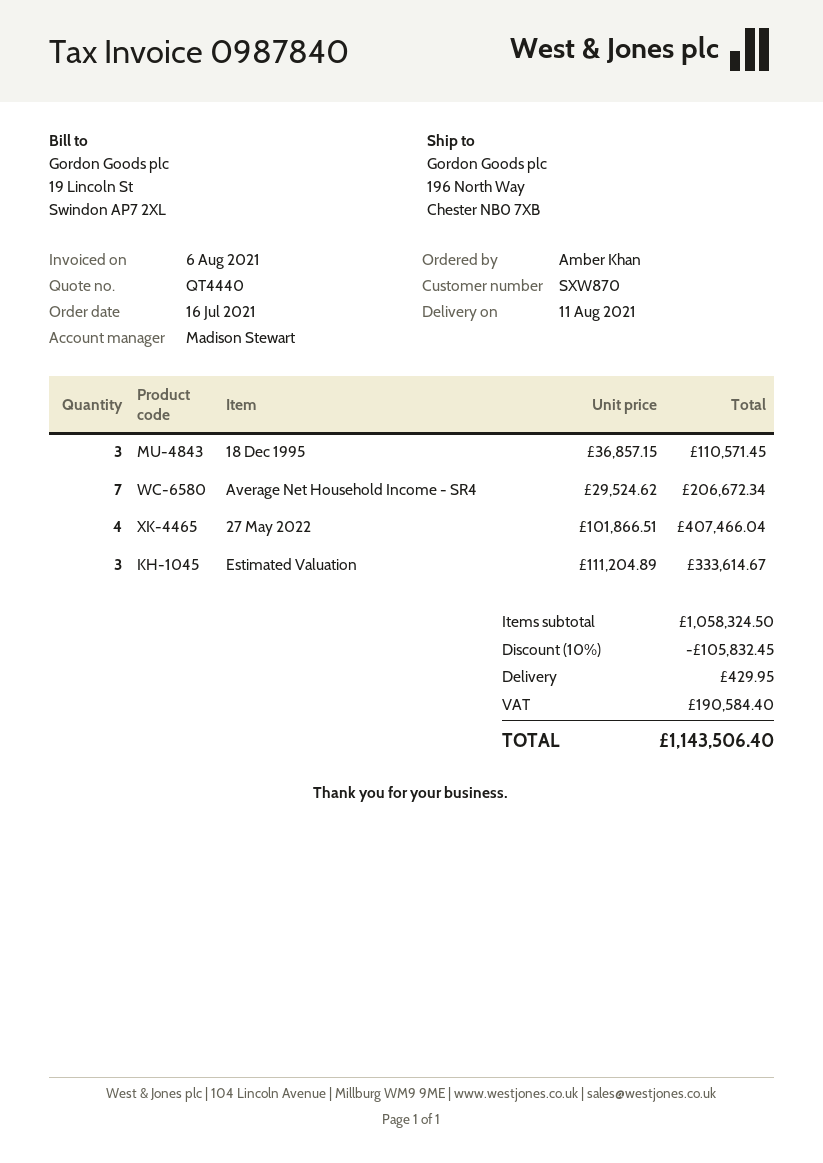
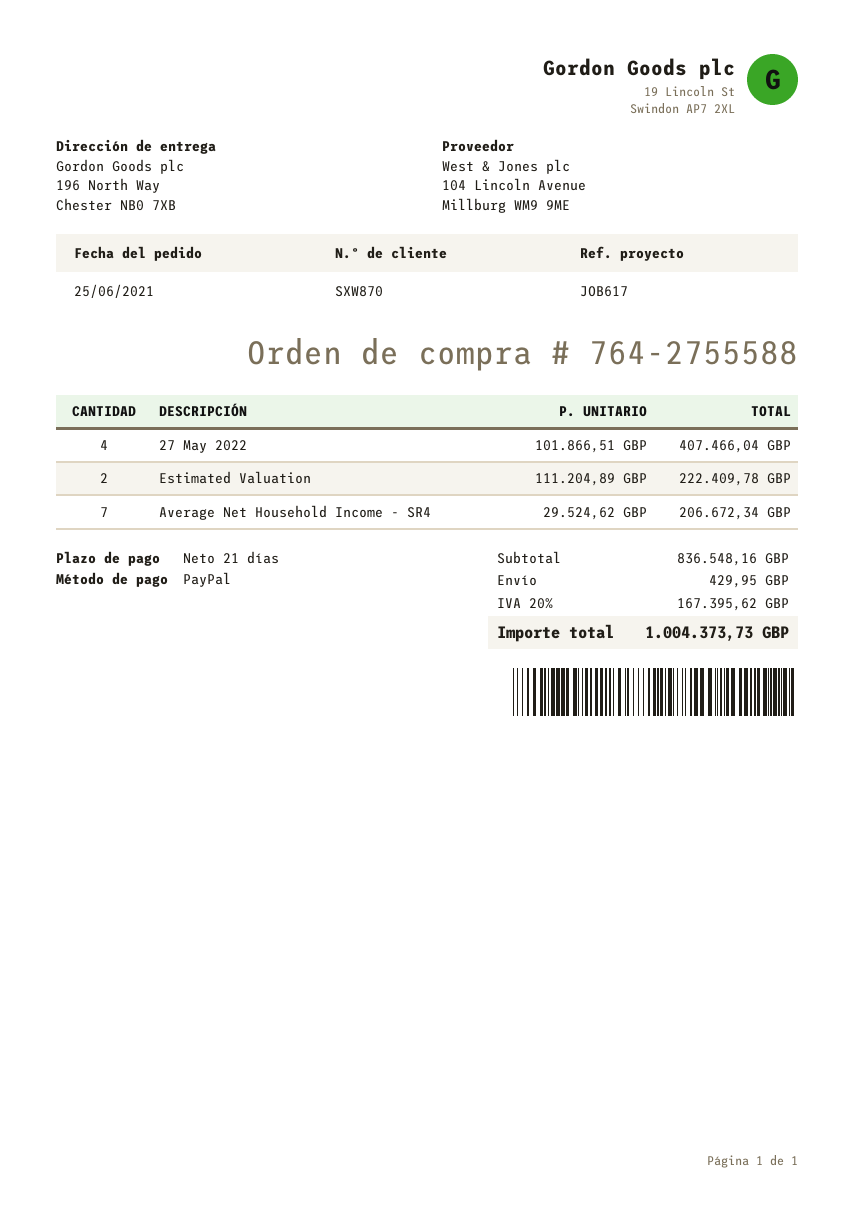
order date: 2021-07-16 -> 2021-06-25
18 Dec 1995: 3 x 36857.15 = 110571.45 -> none
Estimated Valuation: 3 x 111204.89 = 333614.67 -> 2 x 111204.89 = 222409.78
subtotal: 1058324.50 -> 836548.16
discount: 10% = 105832.45 -> none
tax: 190584.40 -> 167395.62
total: 1143506.40 -> 1004373.73

